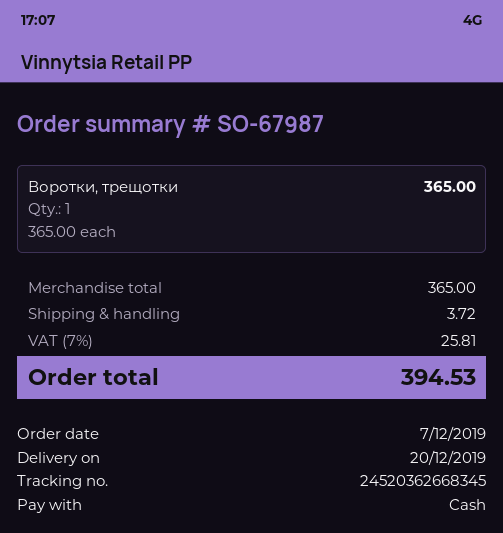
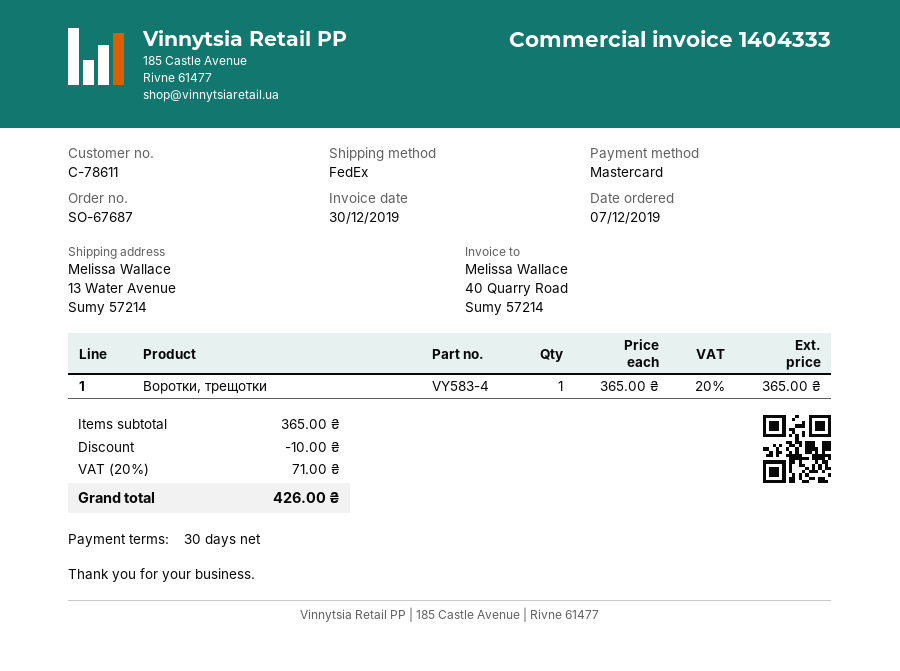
order number: SO-67987 -> SO-67687
payment method: cash -> Mastercard
discount: none -> 10.00
shipping: 3.72 -> none
tax: 7% = 25.81 -> 20% = 71.00
total: 394.53 -> 426.00

